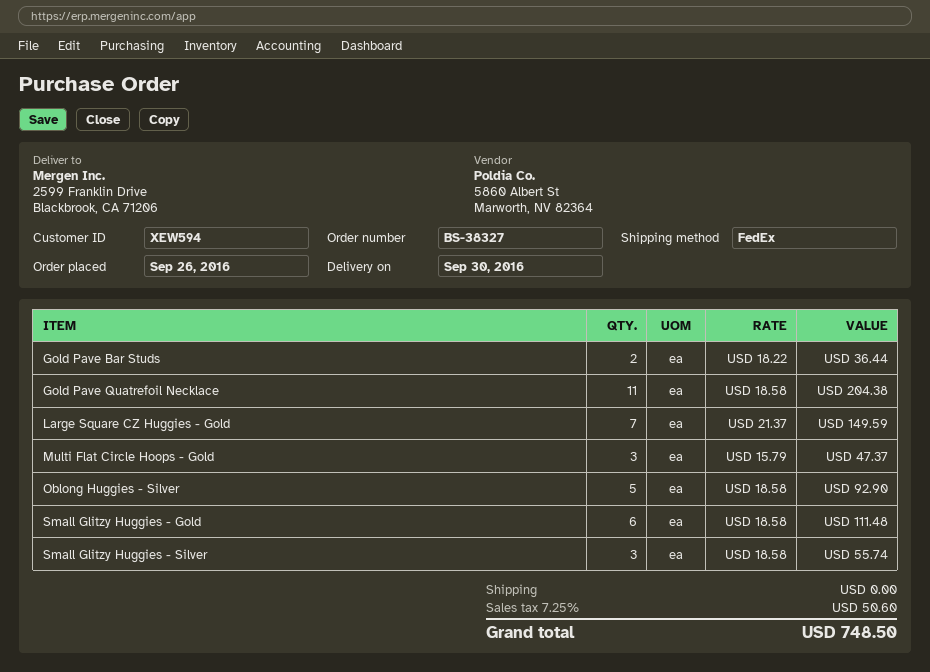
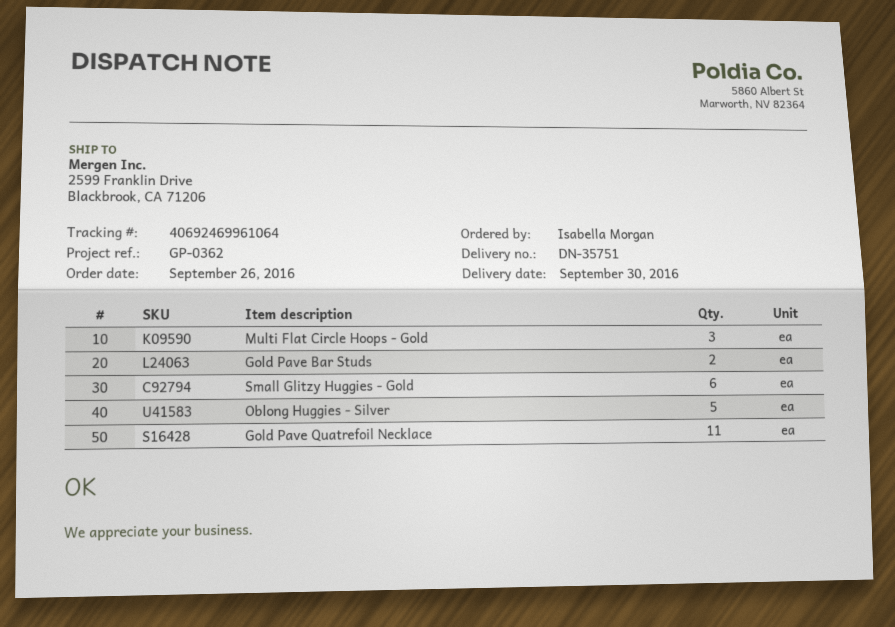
Large Square CZ Huggies - Gold: 7 -> none
Small Glitzy Huggies - Silver: 3 -> none

